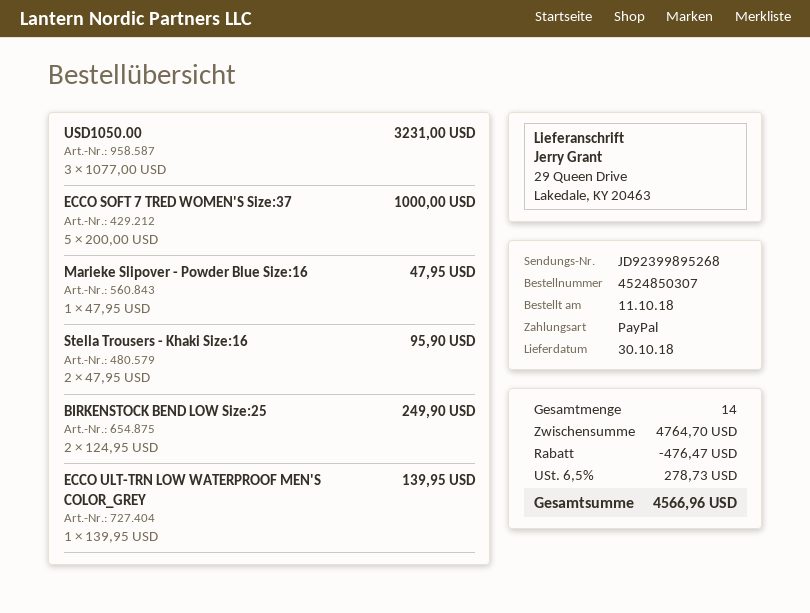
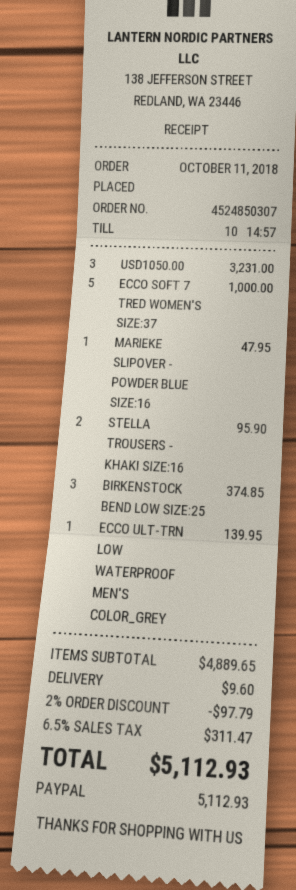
BIRKENSTOCK BEND LOW Size:25: 2 for 249.90 -> 3 for 374.85
subtotal: 4764.70 -> 4889.65
discount: 476.47 -> 97.79
shipping: none -> 9.60
tax: 6.5% = 278.73 -> 6.5% = 311.47
total: 4566.96 -> 5112.93

